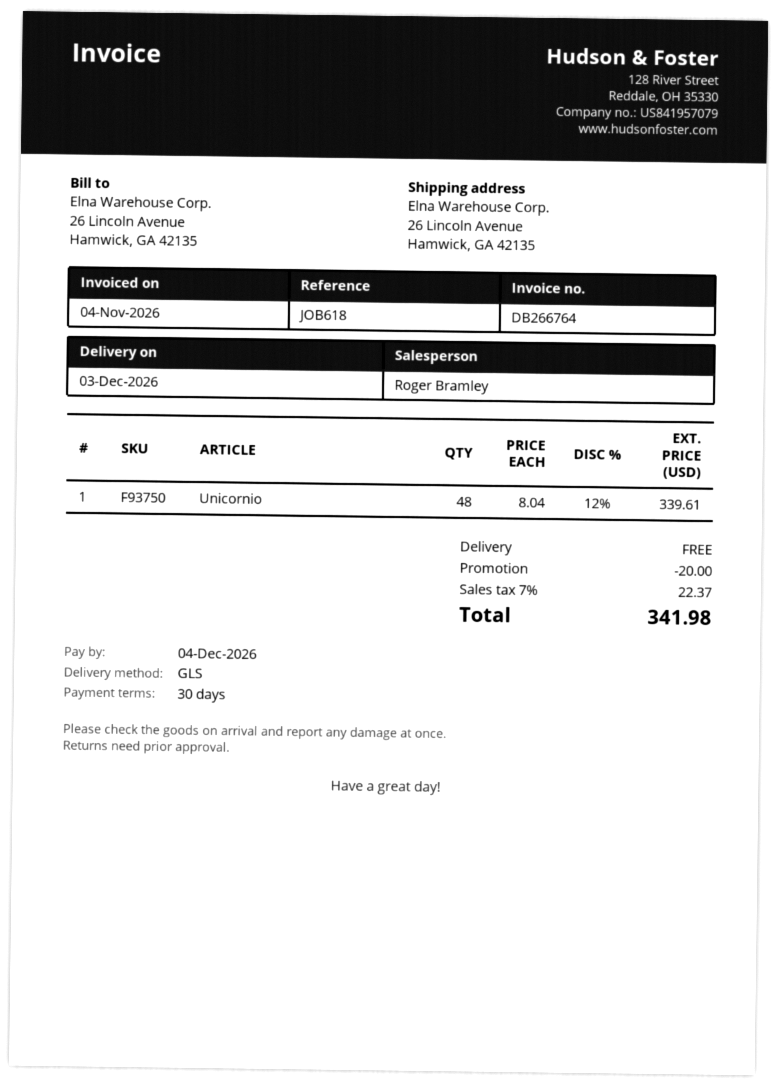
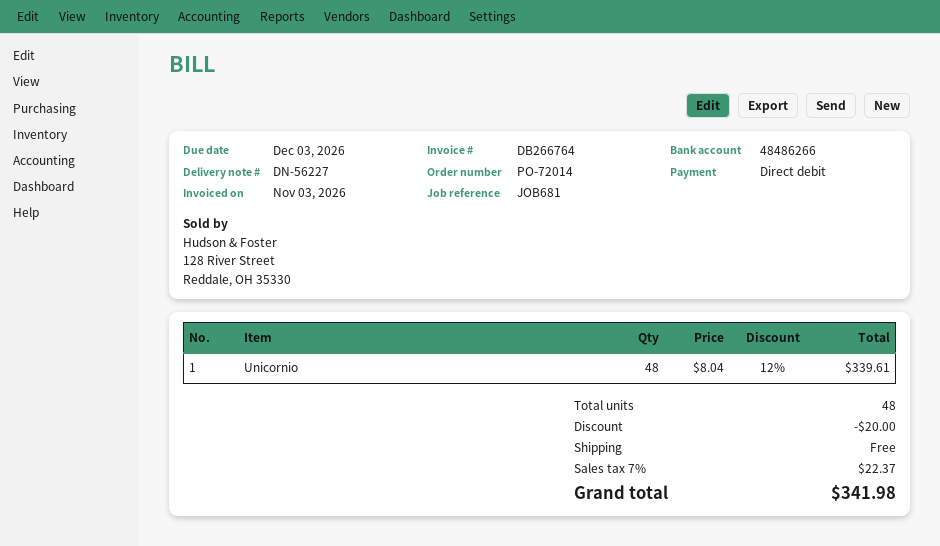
invoice date: 2026-11-04 -> 2026-11-03
due date: 2026-12-04 -> 2026-12-03
reference: JOB618 -> JOB681

